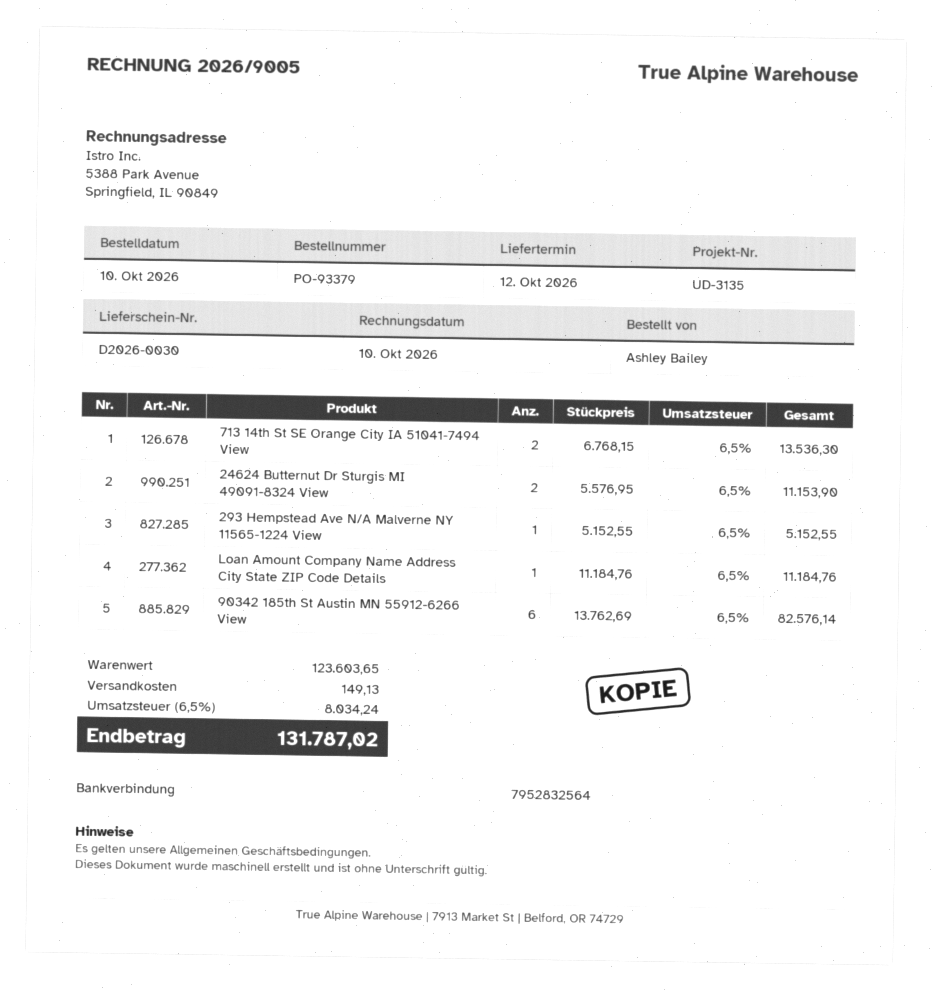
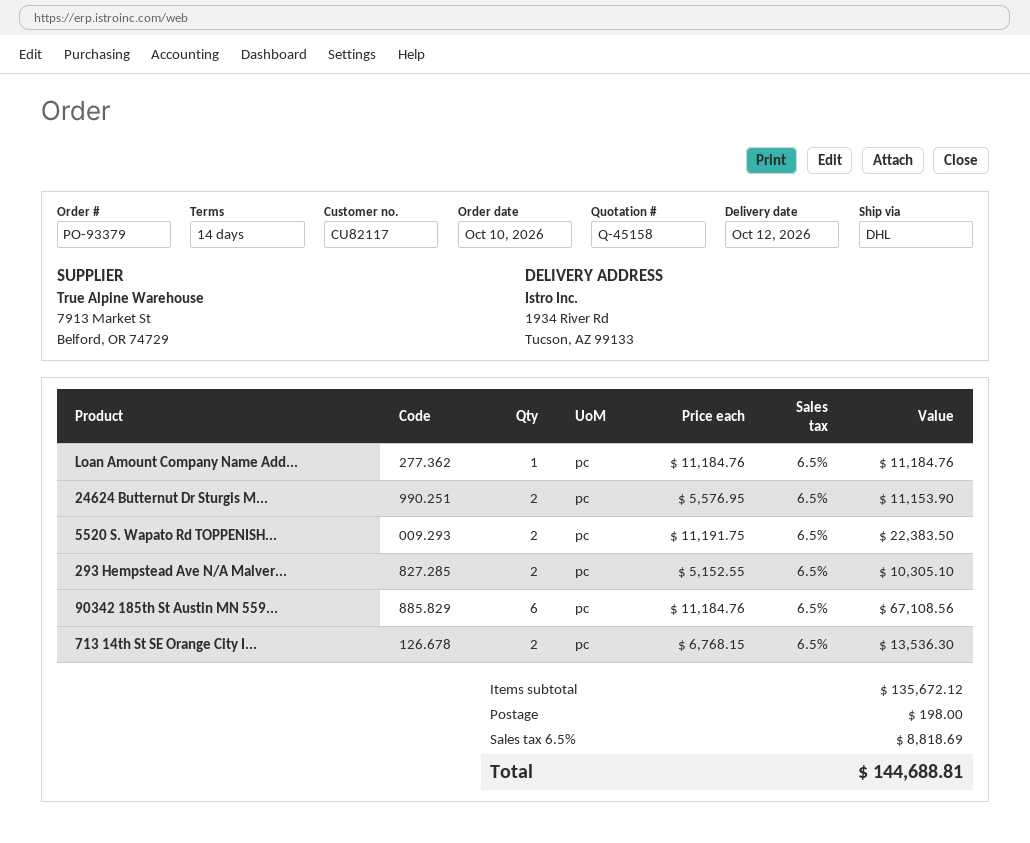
293 Hempstead Ave N/A Malverne NY 11565-1224 View: 1 x 5152.55 = 5152.55 -> 2 x 5152.55 = 10305.10
90342 185th St Austin MN 55912-6266 View: 6 x 13762.69 = 82576.14 -> 6 x 11184.76 = 67108.56
5520 S. Wapato Rd TOPPENISH...: none -> 2 x 11191.75 = 22383.50
subtotal: 123603.65 -> 135672.12
shipping: 149.13 -> 198.00
tax: 6.5% = 8034.24 -> 6.5% = 8818.69
total: 131787.02 -> 144688.81

